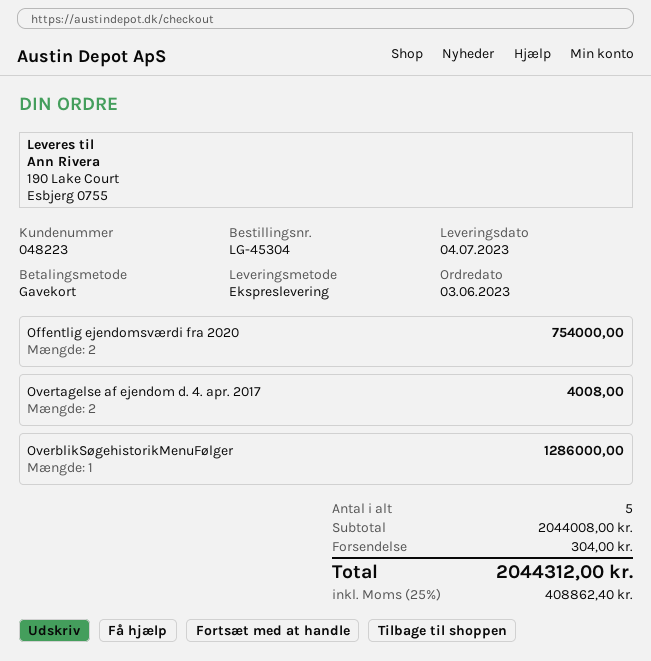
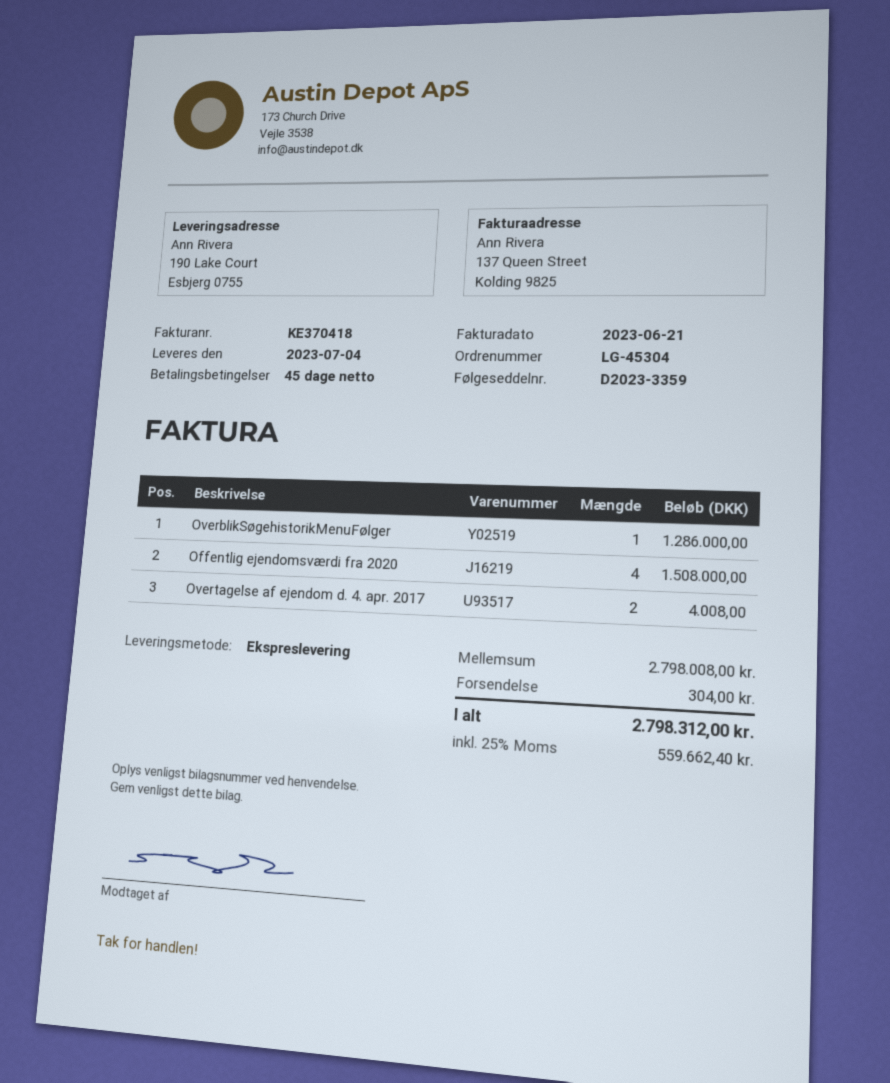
Offentlig ejendomsværdi fra 2020: 2 for 754000.00 -> 4 for 1508000.00
subtotal: 2044008.00 -> 2798008.00
tax: 25% = 408862.40 -> 25% = 559662.40
total: 2044312.00 -> 2798312.00

